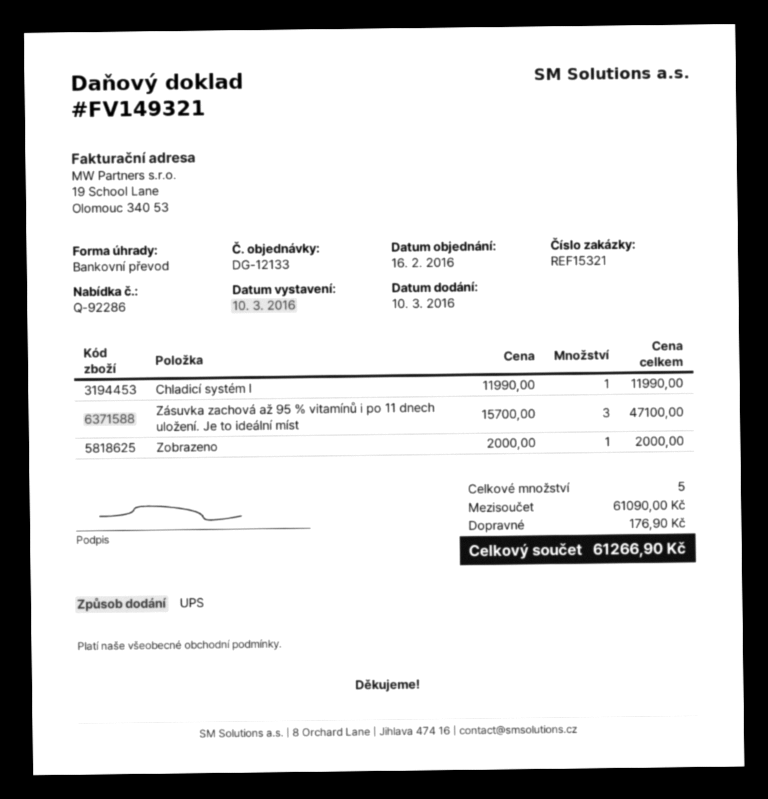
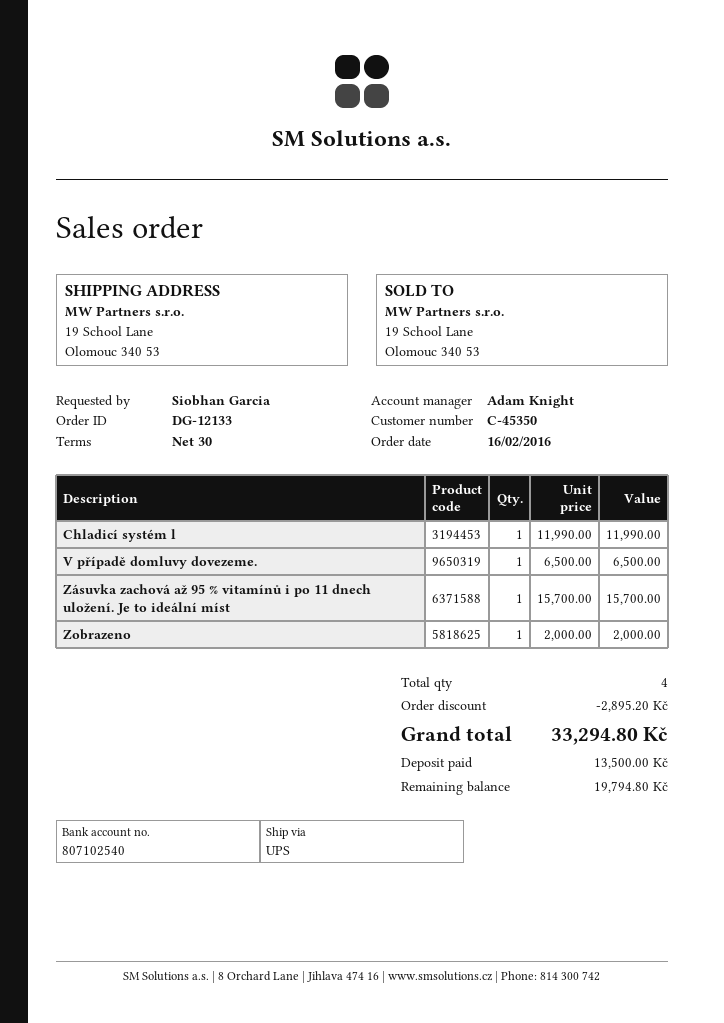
Zásuvka zachová až 95 % vitamínů i po 11 dnech uložení. Je to ideální míst: 3 x 15700.00 = 47100.00 -> 1 x 15700.00 = 15700.00
V případě domluvy dovezeme.: none -> 1 x 6500.00 = 6500.00
total quantity: 5 -> 4
discount: none -> 2895.20
shipping: 176.90 -> none
total: 61266.90 -> 33294.80

